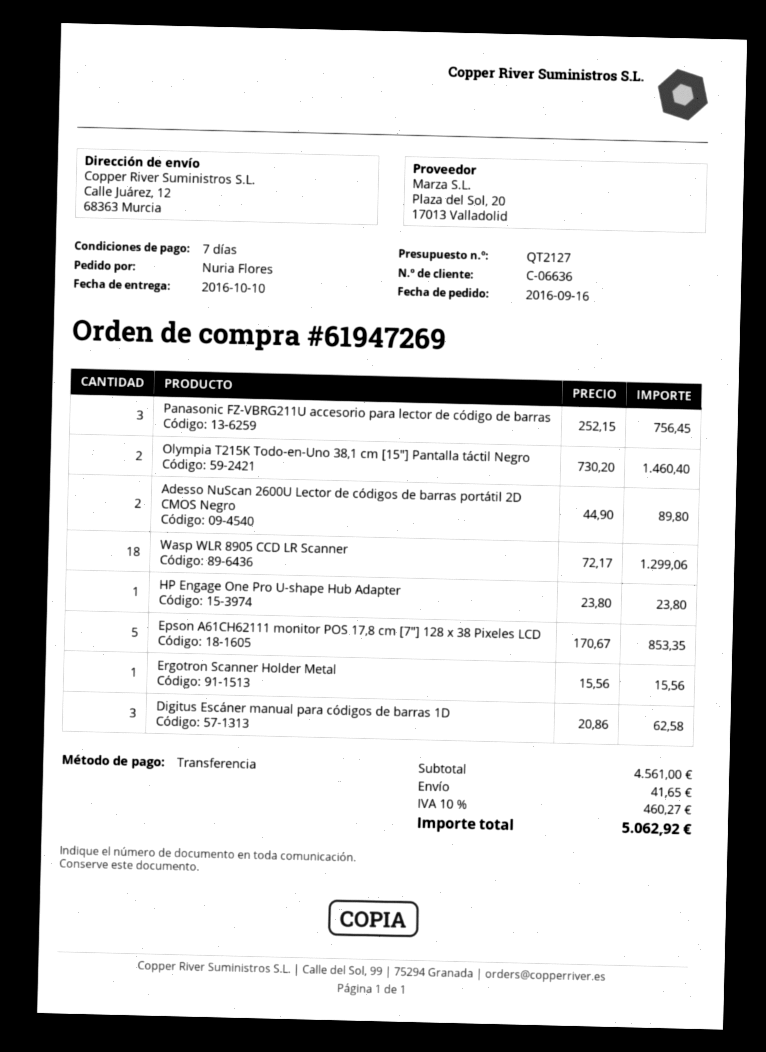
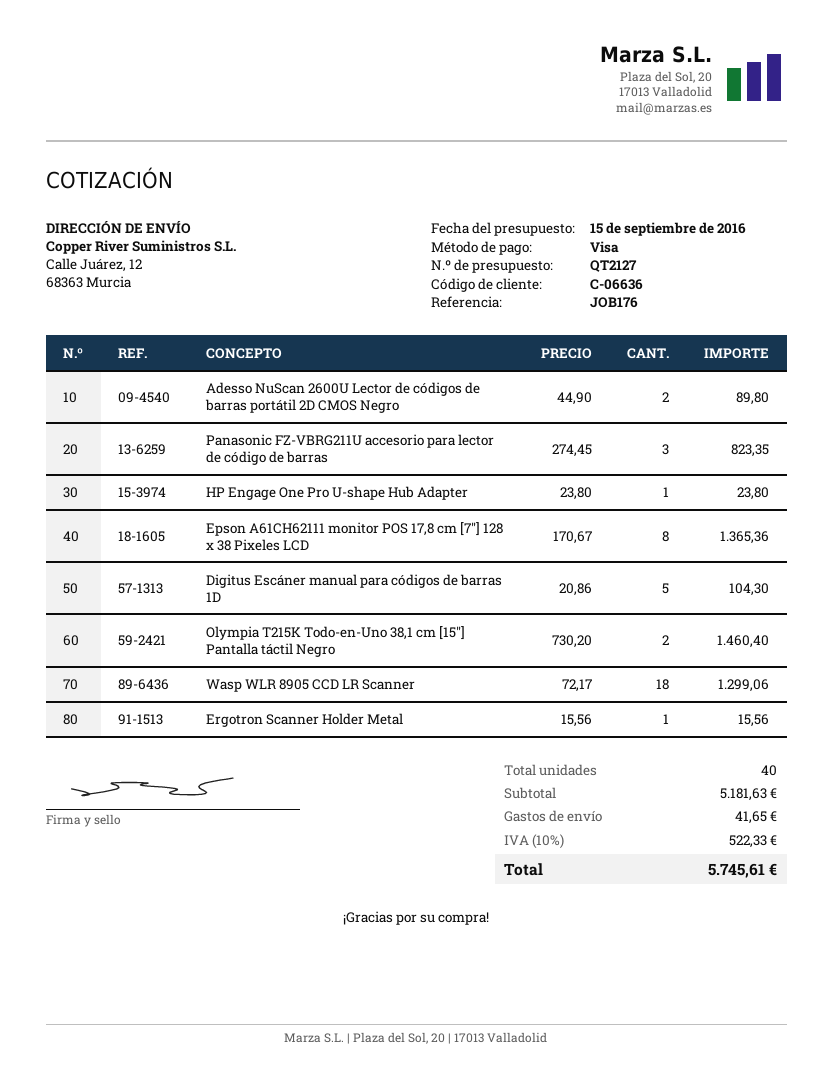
payment method: bank transfer -> Visa
Panasonic FZ-VBRG211U accesorio para lector de código de barras: 3 x 252.15 = 756.45 -> 3 x 274.45 = 823.35
Epson A61CH62111 monitor POS 17,8 cm [7"] 128 x 38 Pixeles LCD: 5 x 170.67 = 853.35 -> 8 x 170.67 = 1365.36
Digitus Escáner manual para códigos de barras 1D: 3 x 20.86 = 62.58 -> 5 x 20.86 = 104.30
subtotal: 4561.00 -> 5181.63
tax: 10% = 460.27 -> 10% = 522.33
total: 5062.92 -> 5745.61

